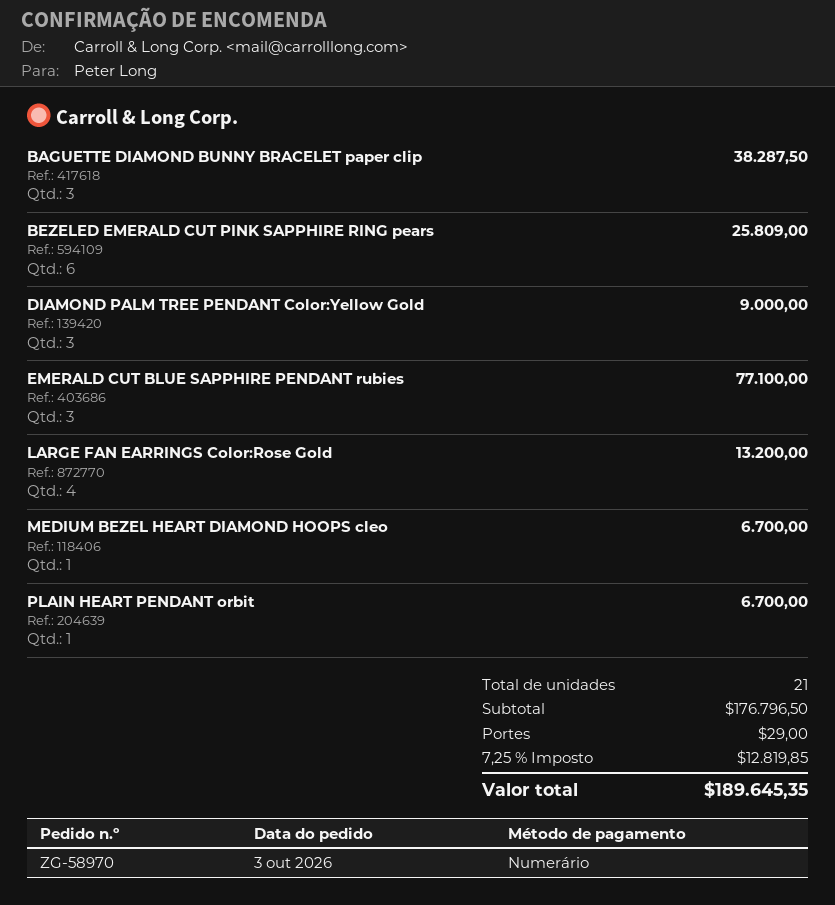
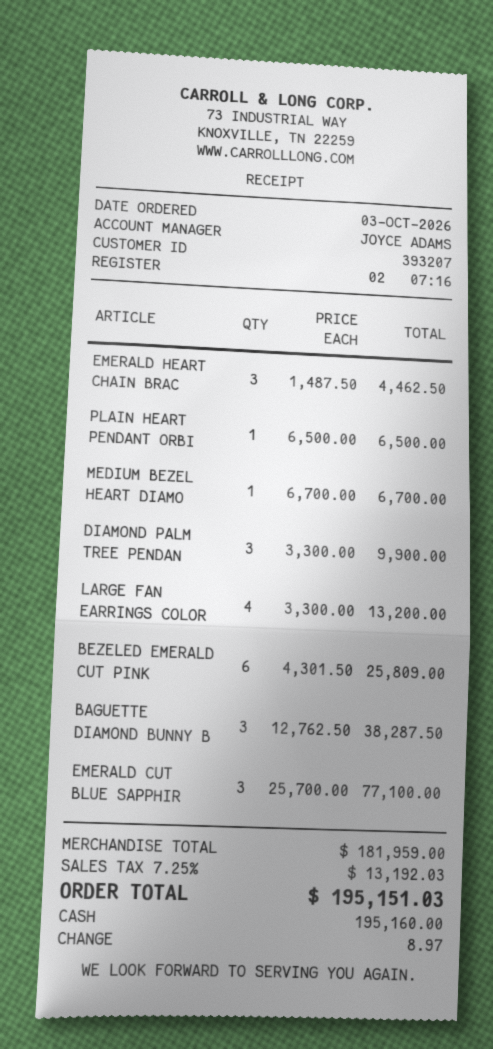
DIAMOND PALM TREE PENDANT Color:Yellow Gold: 3 for 9000.00 -> 3 for 9900.00
PLAIN HEART PENDANT orbit: 1 for 6700.00 -> 1 for 6500.00
EMERALD HEART CHAIN BRAC: none -> 3 for 4462.50
subtotal: 176796.50 -> 181959.00
shipping: 29.00 -> none
tax: 7.25% = 12819.85 -> 7.25% = 13192.03
total: 189645.35 -> 195151.03

